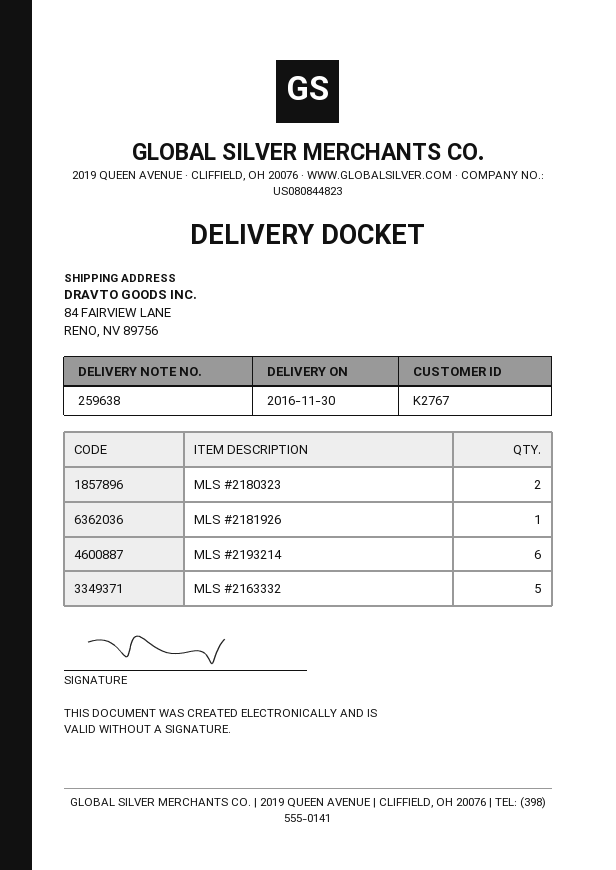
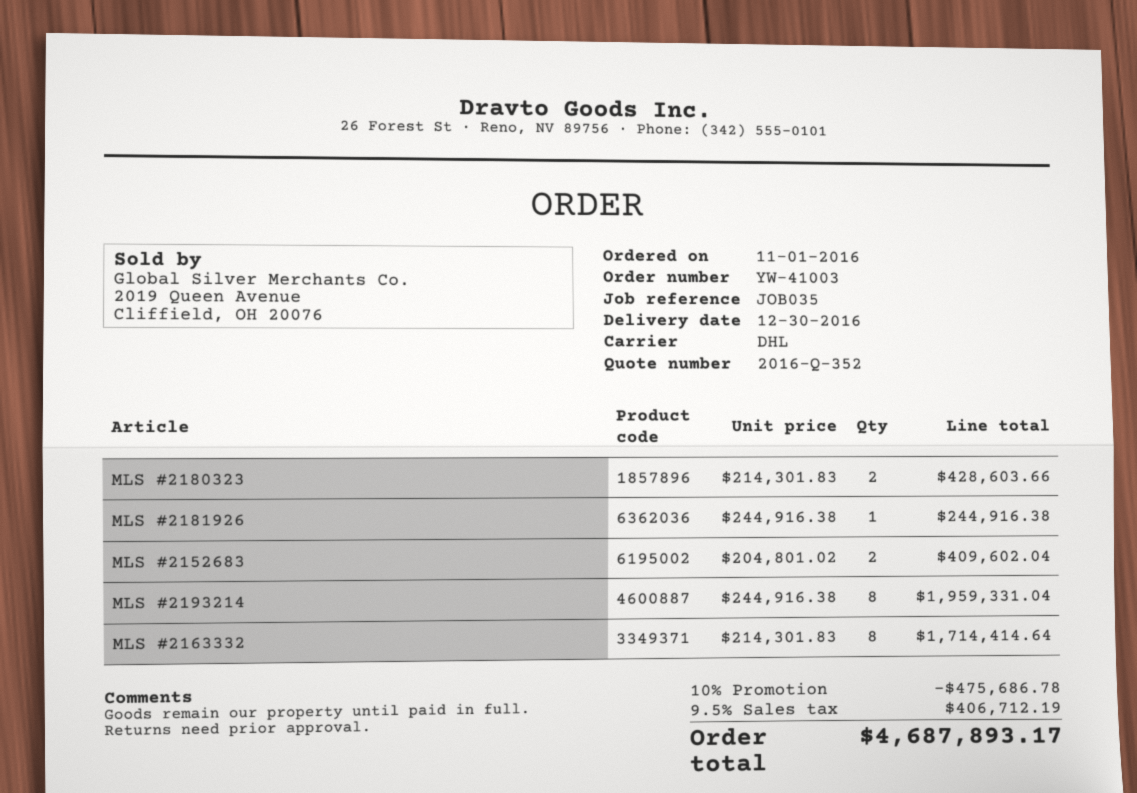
delivery date: 2016-11-30 -> 2016-12-30
MLS #2193214: 6 -> 8
MLS #2163332: 5 -> 8
MLS #2152683: none -> 2

